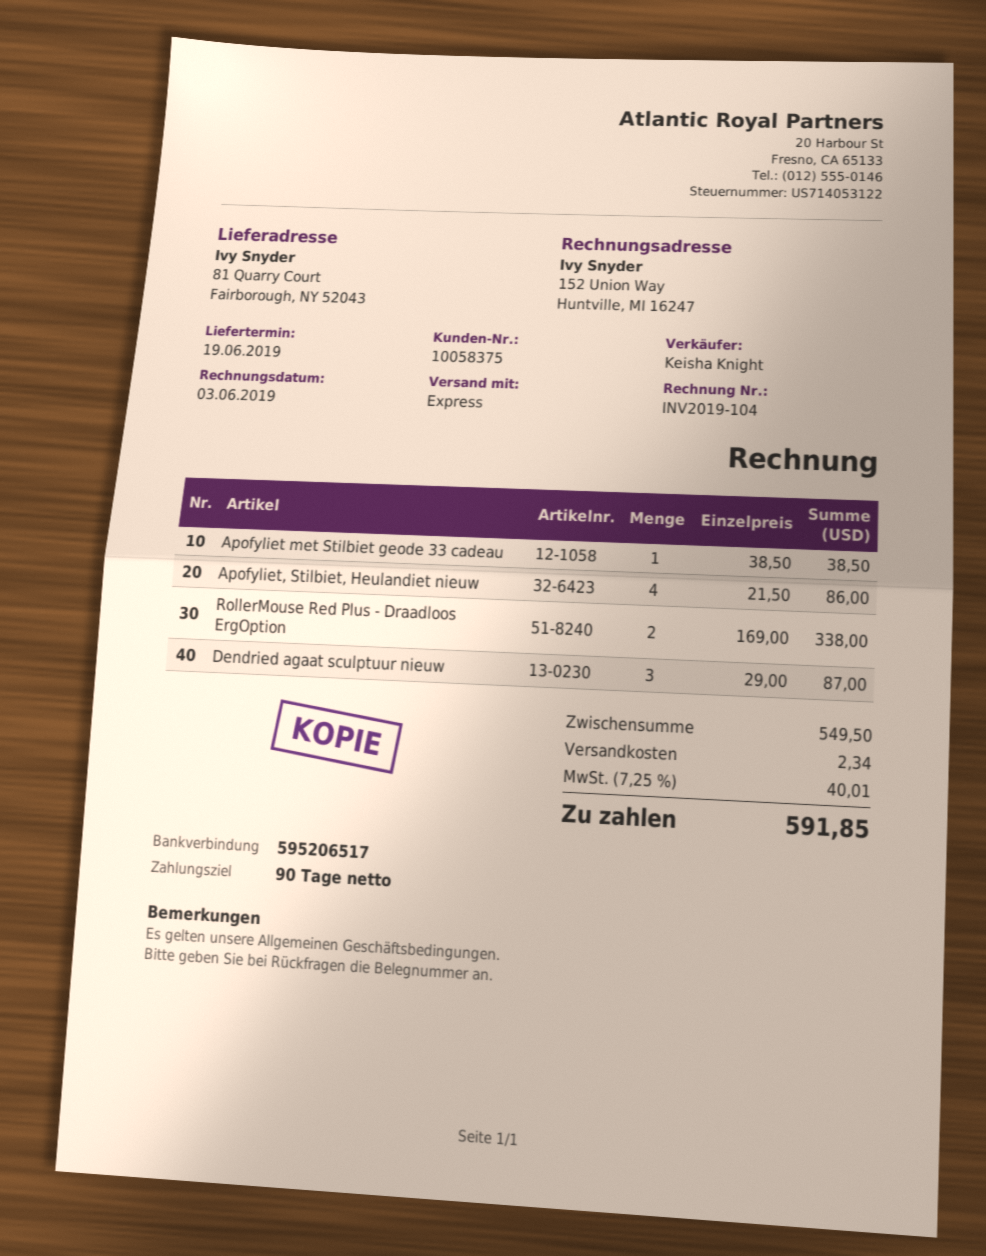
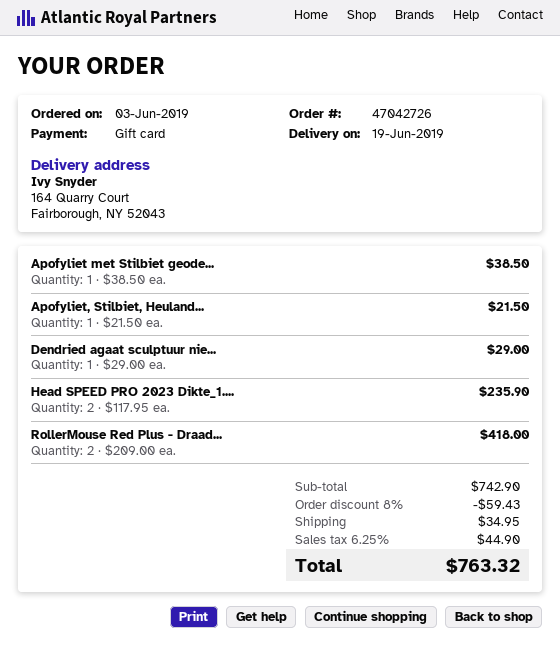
ship to: 81 Quarry Court, Fairborough, NY 52043 -> 164 Quarry Court, Fairborough, NY 52043
Apofyliet, Stilbiet, Heulandiet nieuw: 4 x 21.50 = 86.00 -> 1 x 21.50 = 21.50
RollerMouse Red Plus - Draadloos ErgOption: 2 x 169.00 = 338.00 -> 2 x 209.00 = 418.00
Dendried agaat sculptuur nieuw: 3 x 29.00 = 87.00 -> 1 x 29.00 = 29.00
Head SPEED PRO 2023 Dikte_1....: none -> 2 x 117.95 = 235.90
subtotal: 549.50 -> 742.90
discount: none -> 8% = 59.43
shipping: 2.34 -> 34.95
tax: 7.25% = 40.01 -> 6.25% = 44.90
total: 591.85 -> 763.32

